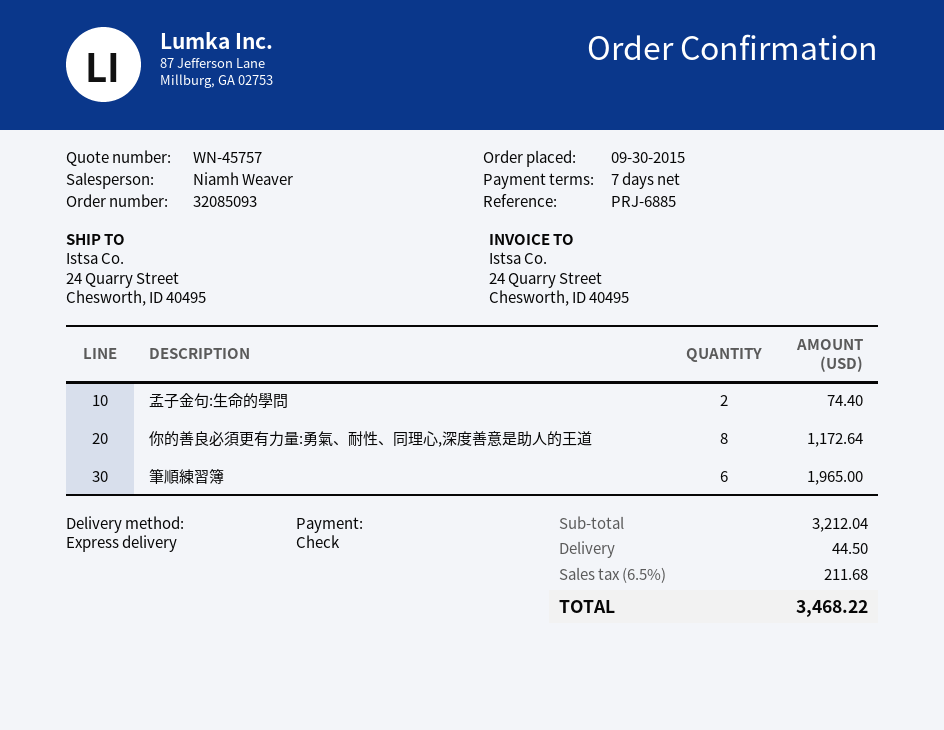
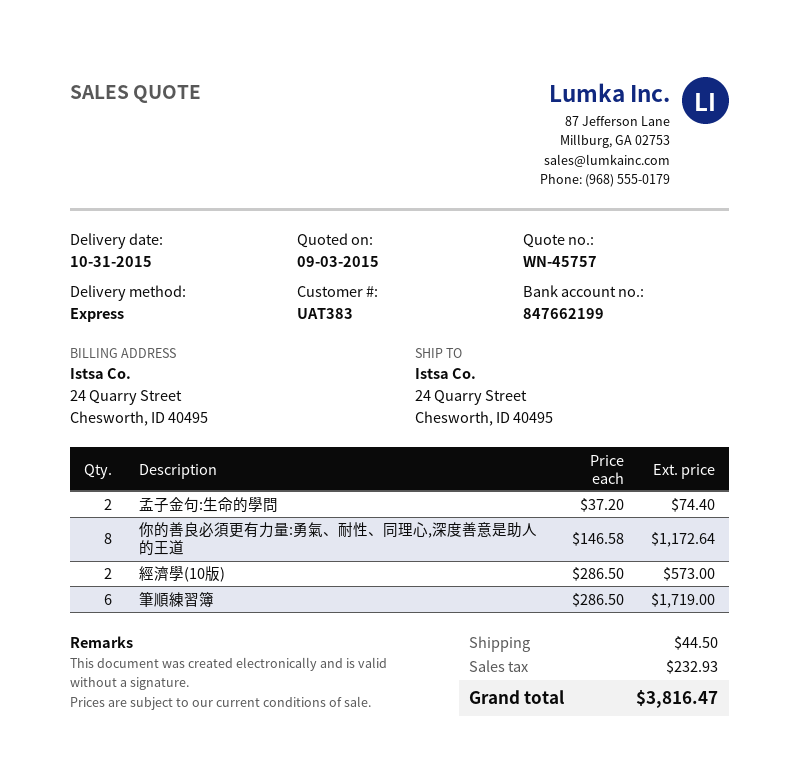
筆順練習簿: 6 for 1965.00 -> 6 for 1719.00
經濟學(10版): none -> 2 for 573.00
tax: 211.68 -> 232.93
total: 3468.22 -> 3816.47

